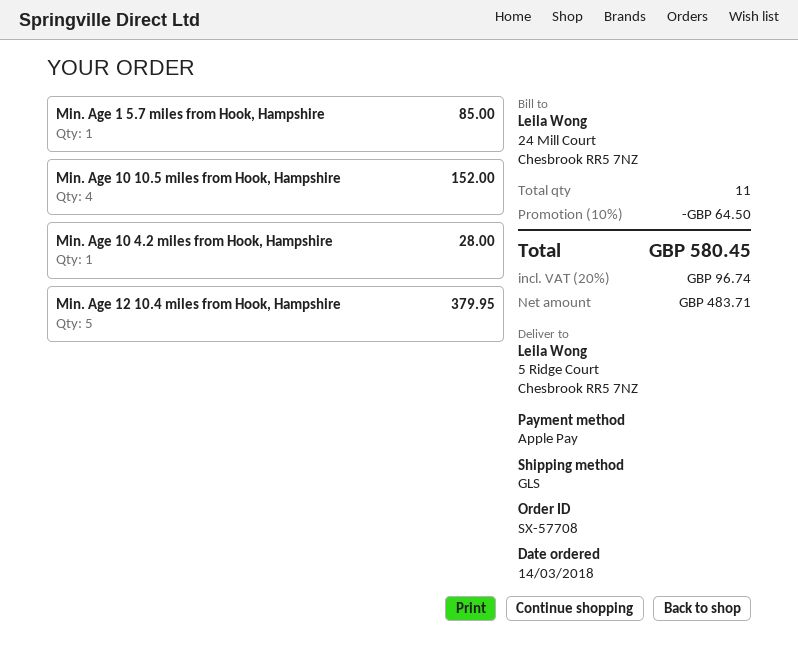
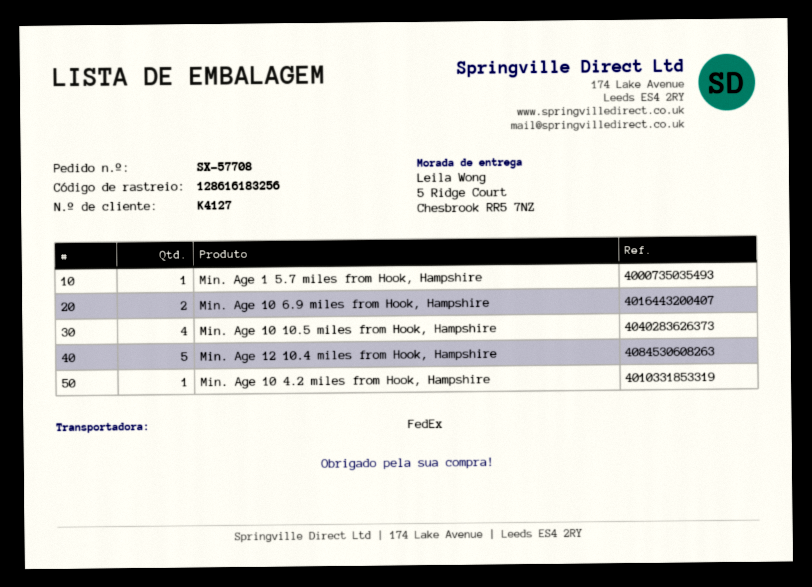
shipping method: GLS -> FedEx
Min. Age 10 6.9 miles from Hook, Hampshire: none -> 2

